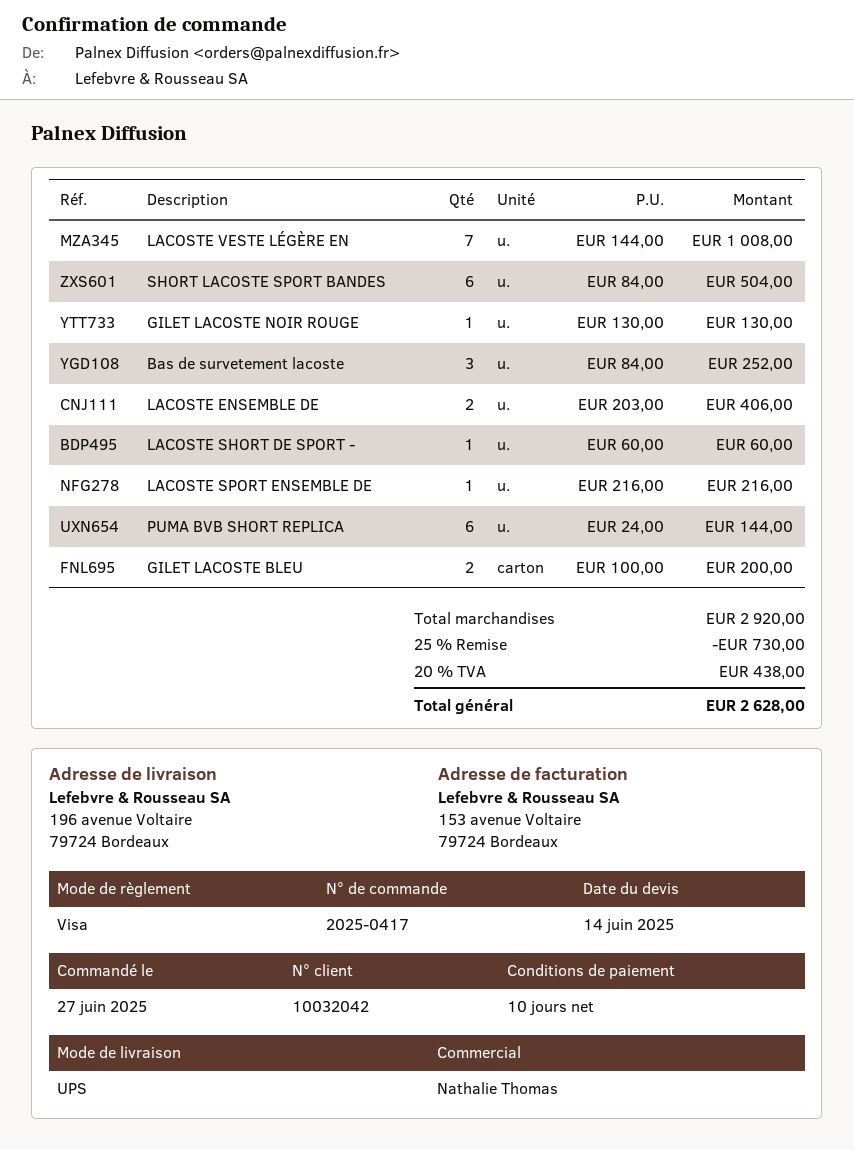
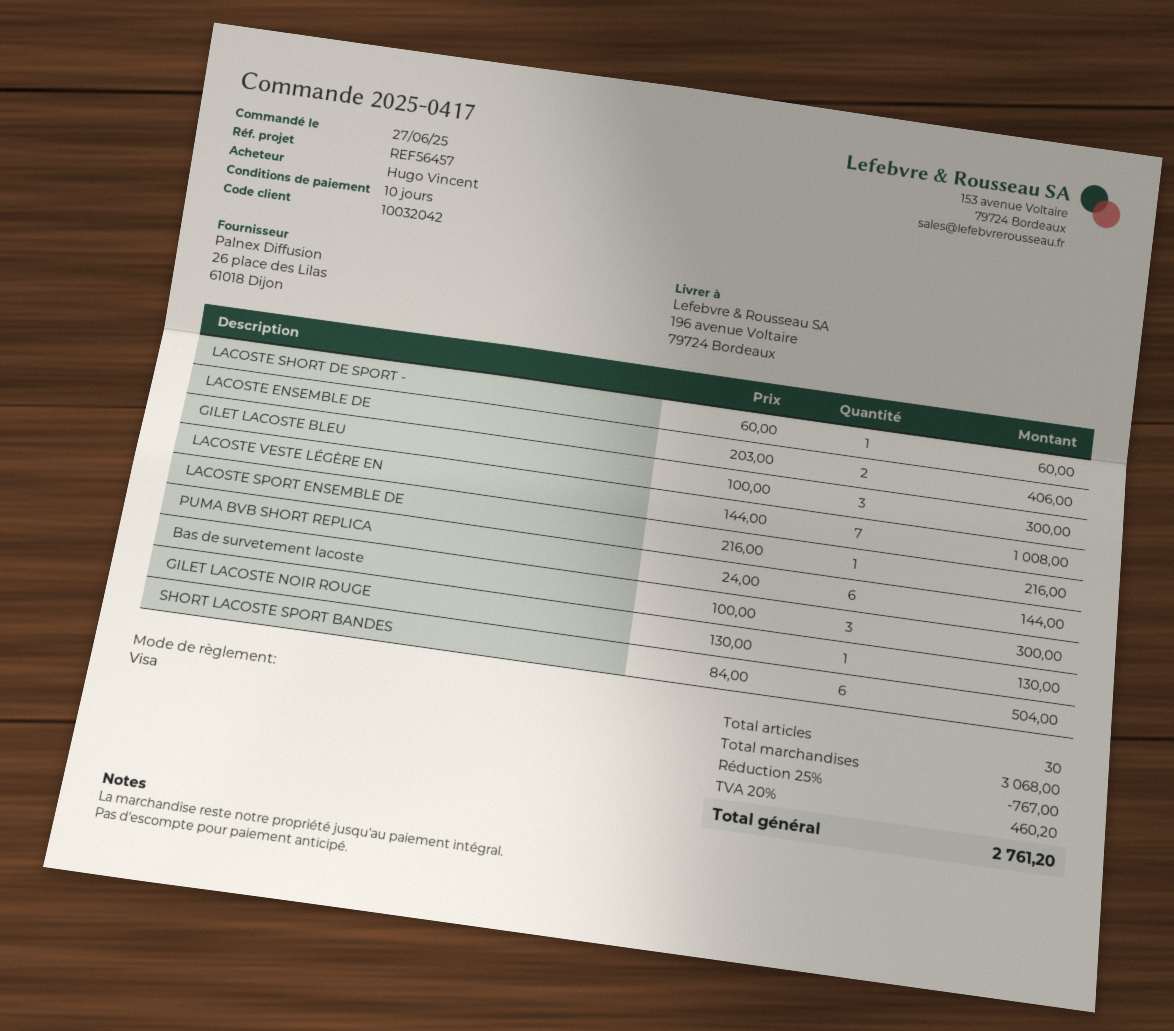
Bas de survetement lacoste: 3 x 84.00 = 252.00 -> 3 x 100.00 = 300.00
GILET LACOSTE BLEU: 2 x 100.00 = 200.00 -> 3 x 100.00 = 300.00
subtotal: 2920.00 -> 3068.00
discount: 25% = 730.00 -> 25% = 767.00
tax: 20% = 438.00 -> 20% = 460.20
total: 2628.00 -> 2761.20

